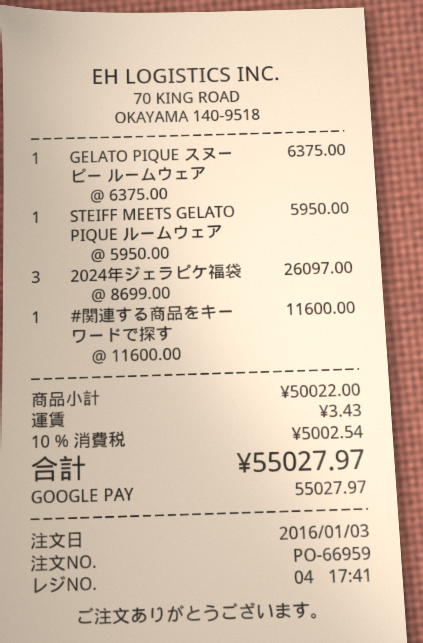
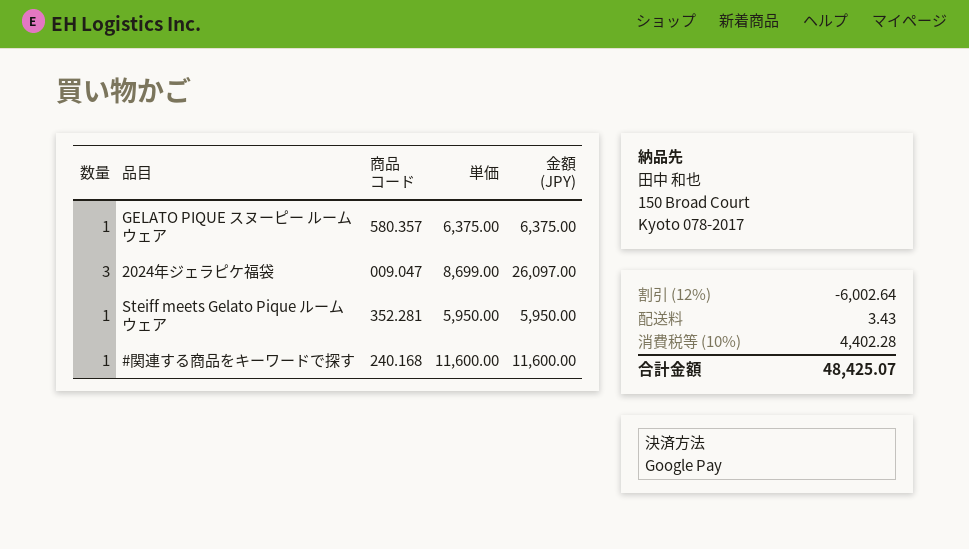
discount: none -> 12% = 6002.64
tax: 10% = 5002.54 -> 10% = 4402.28
total: 55027.97 -> 48425.07

